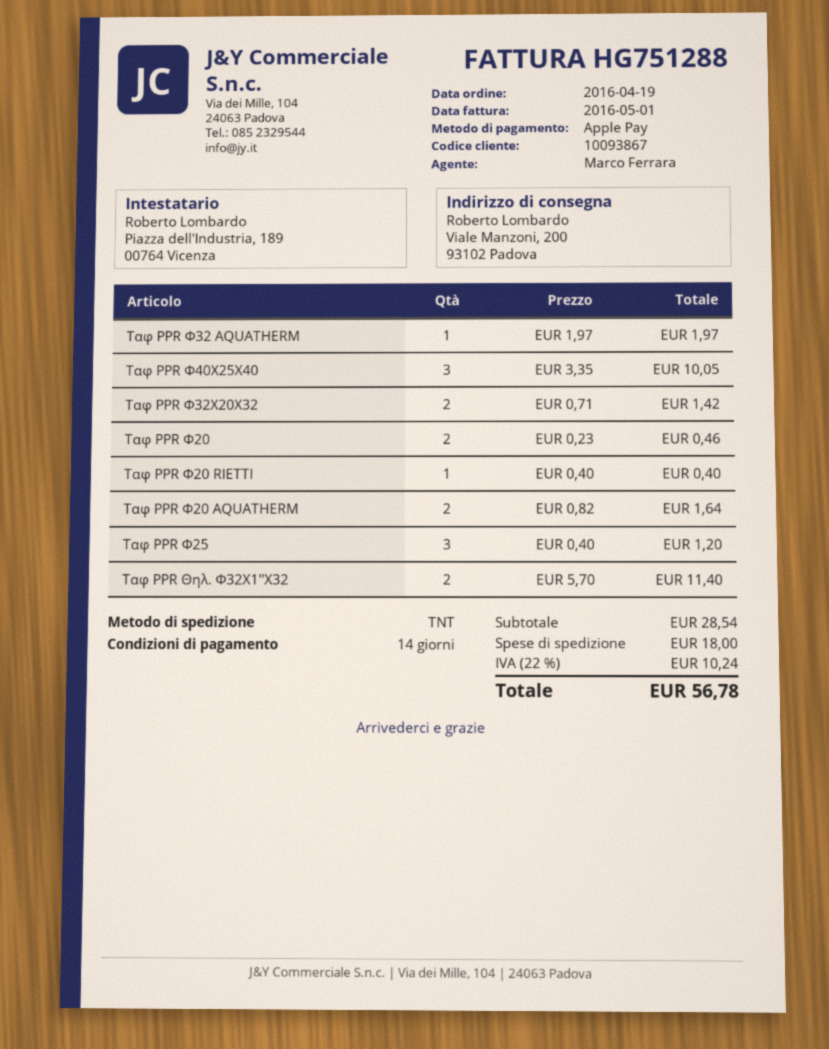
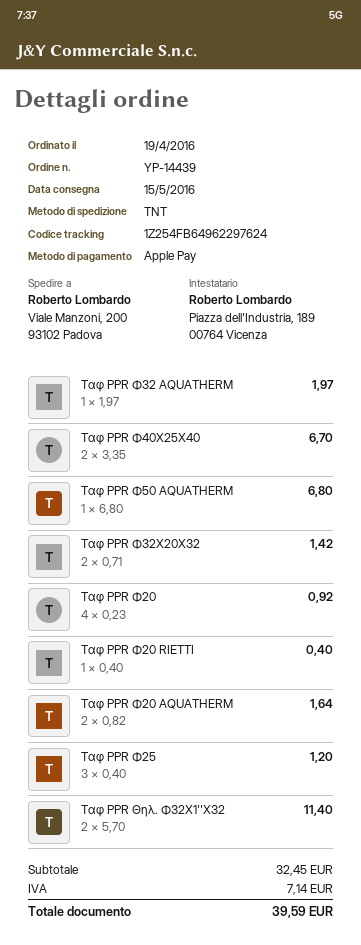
Ταφ PPR Φ40X25X40: 3 x 3.35 = 10.05 -> 2 x 3.35 = 6.70
Ταφ PPR Φ20: 2 x 0.23 = 0.46 -> 4 x 0.23 = 0.92
Ταφ PPR Φ50 AQUATHERM: none -> 1 x 6.80 = 6.80
subtotal: 28.54 -> 32.45
shipping: 18.00 -> none
tax: 10.24 -> 7.14
total: 56.78 -> 39.59

